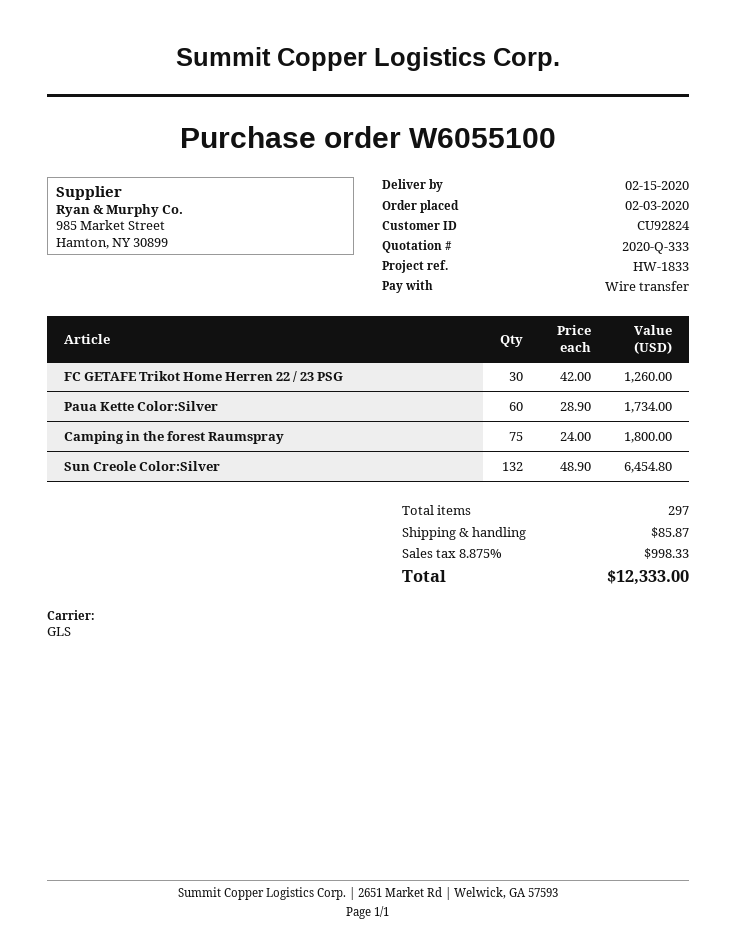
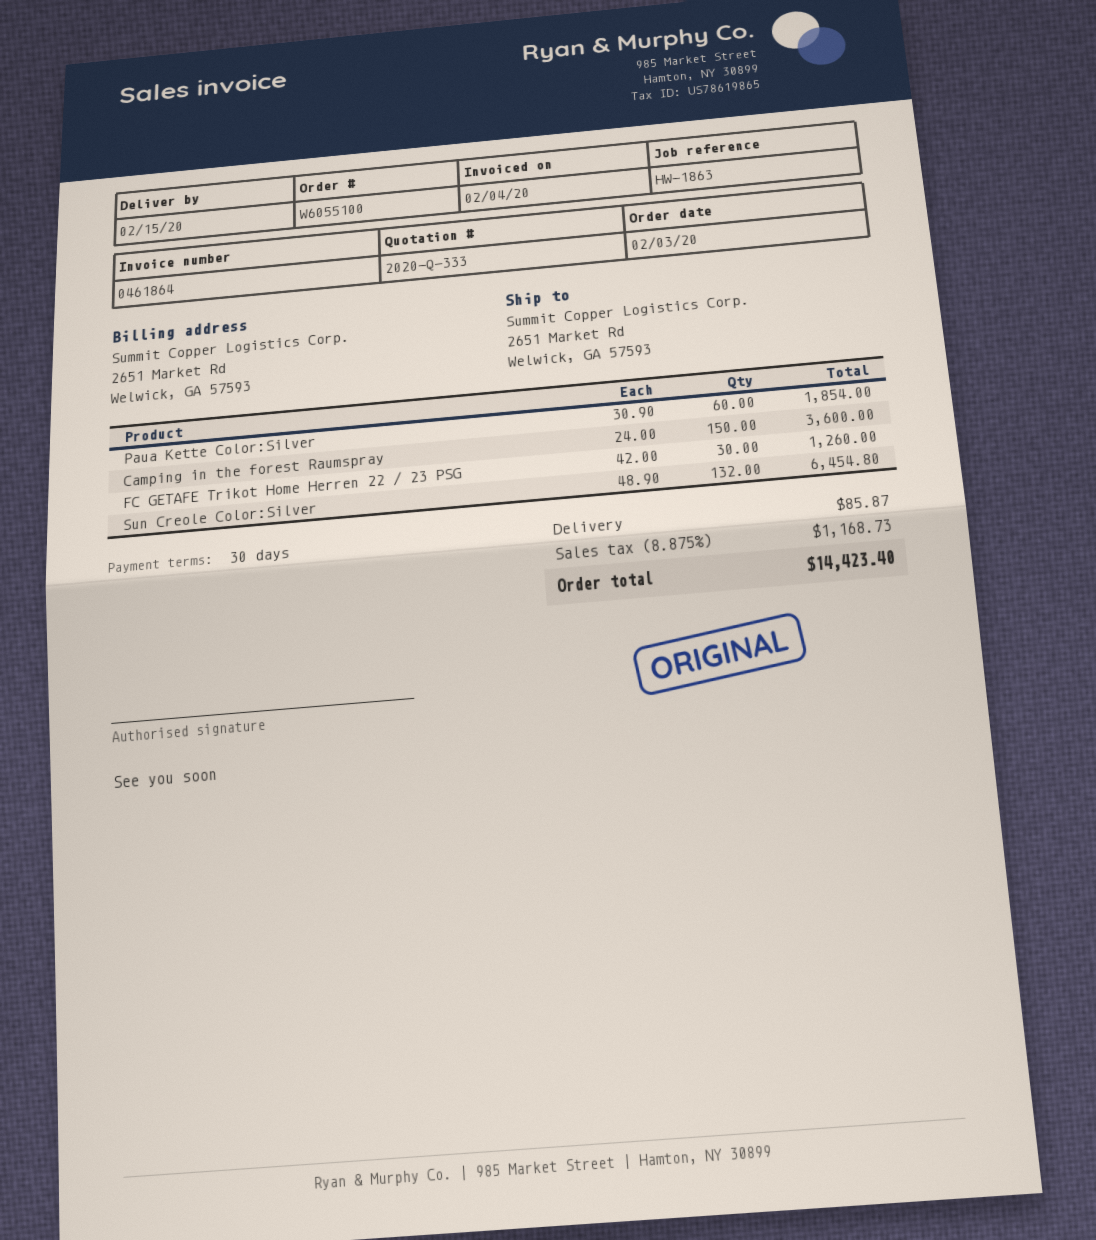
reference: HW-1833 -> HW-1863
Paua Kette Color:Silver: 60 x 28.90 = 1734.00 -> 60 x 30.90 = 1854.00
Camping in the forest Raumspray: 75 x 24.00 = 1800.00 -> 150 x 24.00 = 3600.00
tax: 8.875% = 998.33 -> 8.875% = 1168.73
total: 12333.00 -> 14423.40

